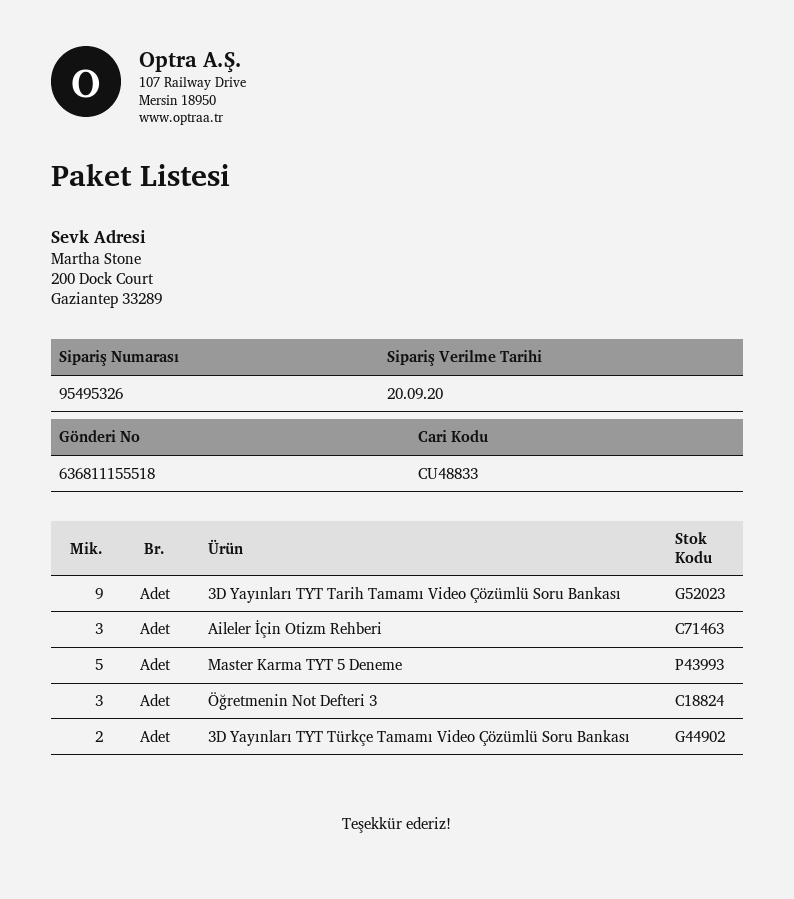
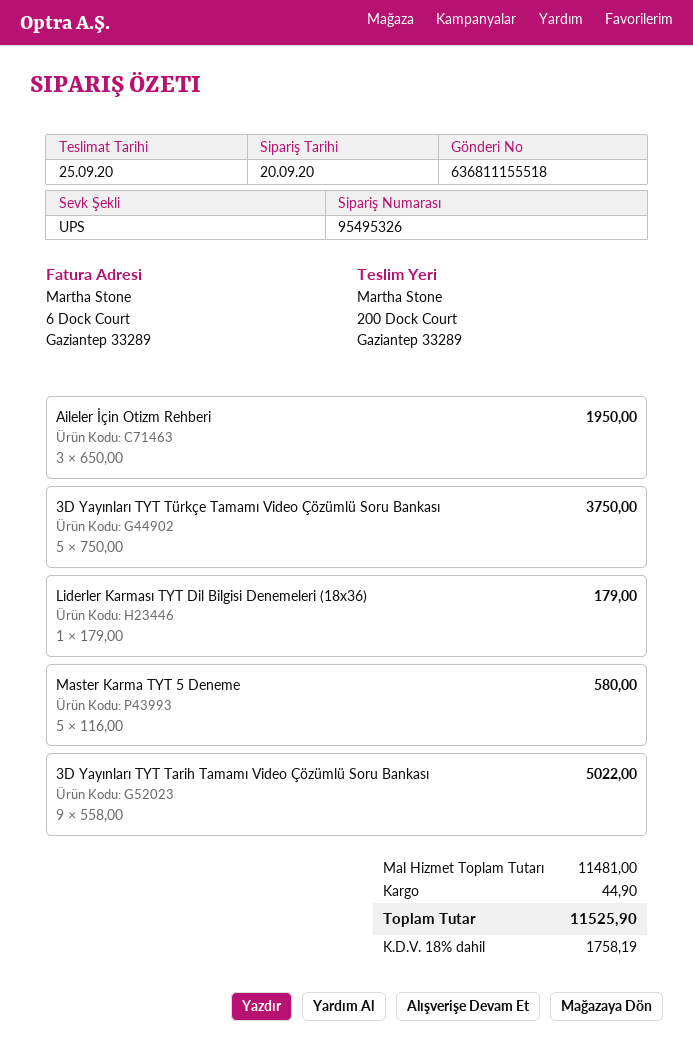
Öğretmenin Not Defteri 3: 3 -> none
3D Yayınları TYT Türkçe Tamamı Video Çözümlü Soru Bankası: 2 -> 5
Liderler Karması TYT Dil Bilgisi Denemeleri (18x36): none -> 1

